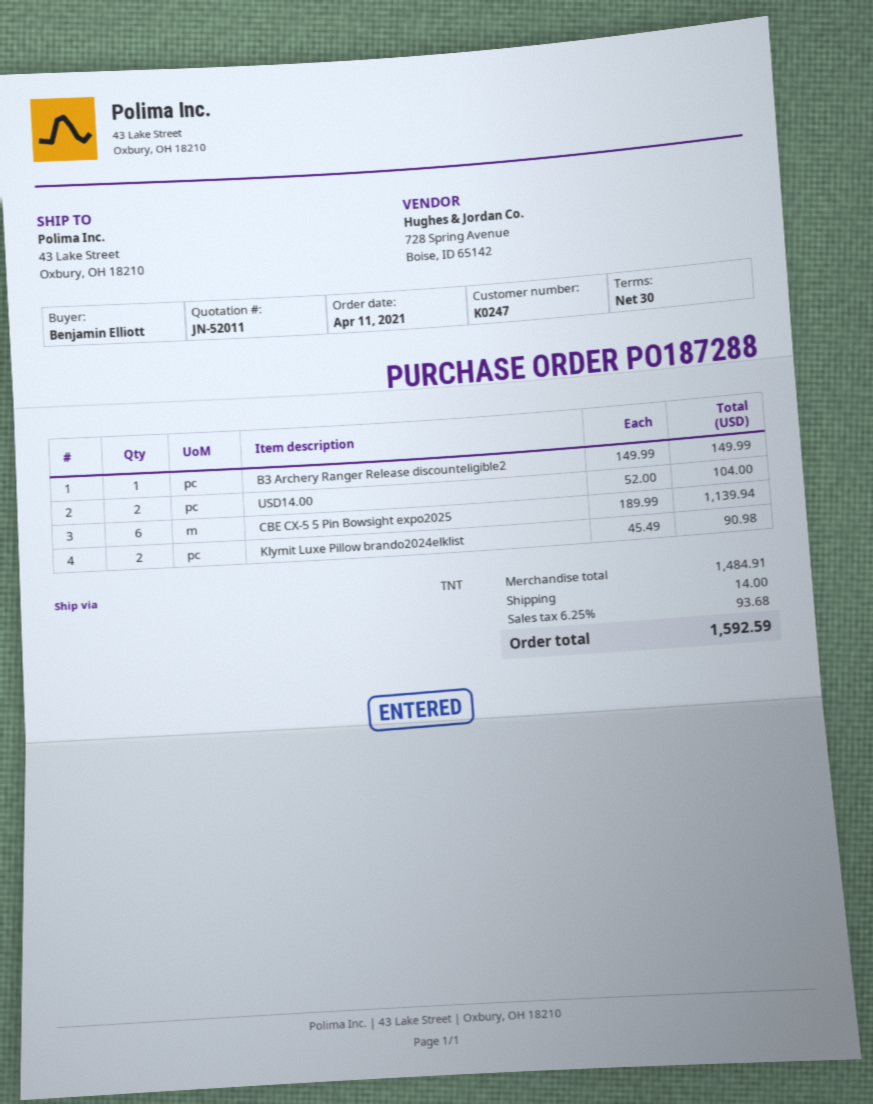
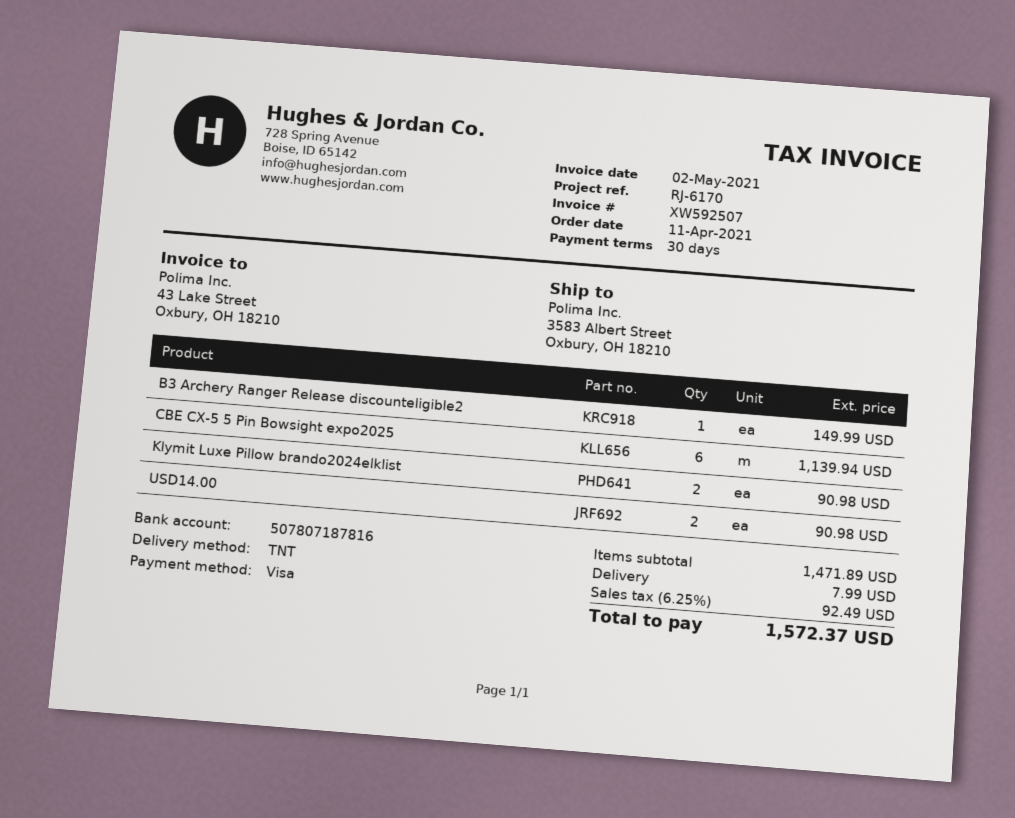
ship to: 43 Lake Street, Oxbury, OH 18210 -> 3583 Albert Street, Oxbury, OH 18210
USD14.00: 2 for 104.00 -> 2 for 90.98
subtotal: 1484.91 -> 1471.89
shipping: 14.00 -> 7.99
tax: 6.25% = 93.68 -> 6.25% = 92.49
total: 1592.59 -> 1572.37

